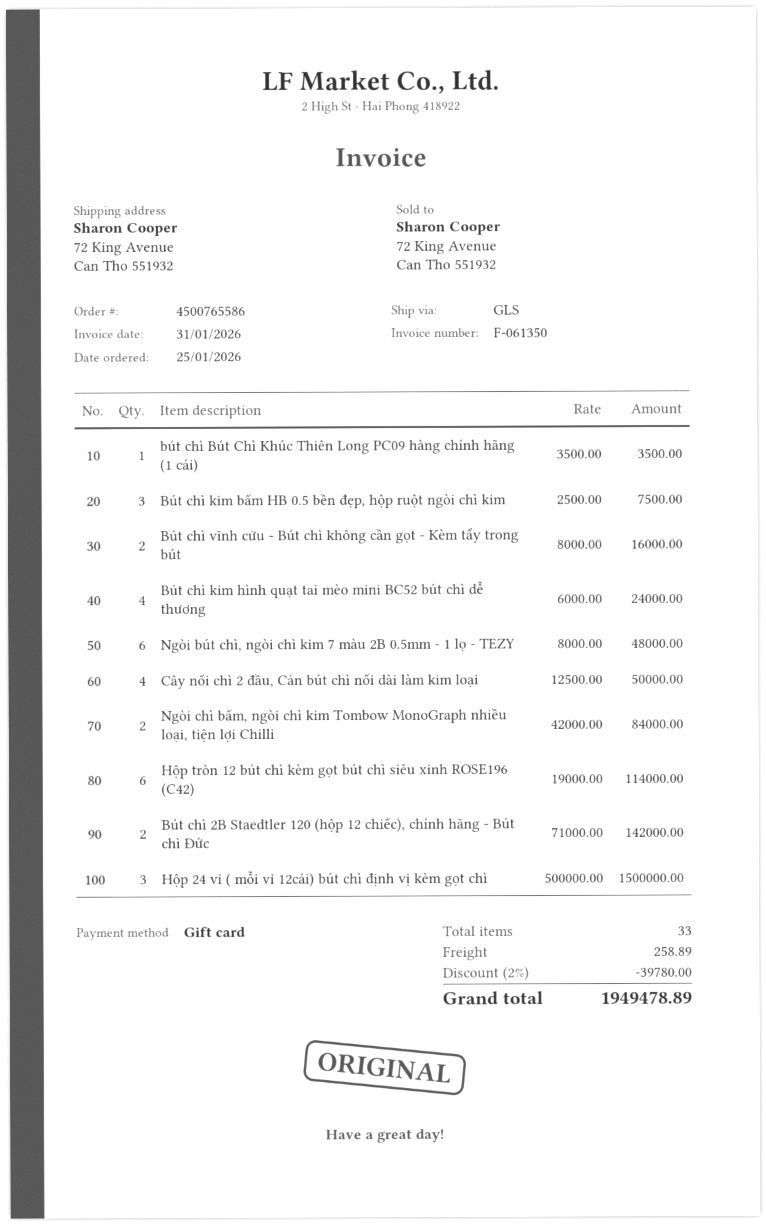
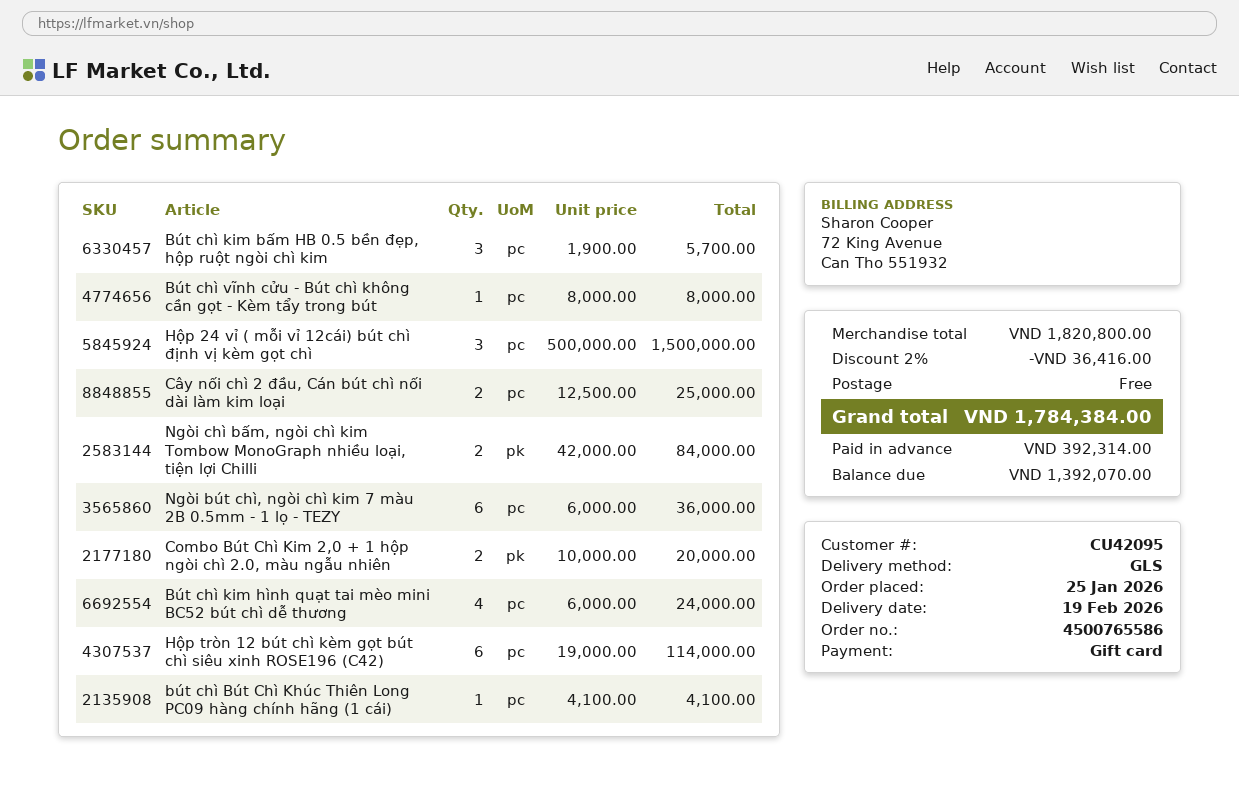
bút chì Bút Chì Khúc Thiên Long PC09 hàng chính hãng (1 cái): 1 x 3500.00 = 3500.00 -> 1 x 4100.00 = 4100.00
Bút chì kim bấm HB 0.5 bền đẹp, hộp ruột ngòi chì kim: 3 x 2500.00 = 7500.00 -> 3 x 1900.00 = 5700.00
Bút chì vĩnh cửu - Bút chì không cần gọt - Kèm tẩy trong bút: 2 x 8000.00 = 16000.00 -> 1 x 8000.00 = 8000.00
Ngòi bút chì, ngòi chì kim 7 màu 2B 0.5mm - 1 lọ - TEZY: 6 x 8000.00 = 48000.00 -> 6 x 6000.00 = 36000.00
Cây nối chì 2 đầu, Cán bút chì nối dài làm kim loại: 4 x 12500.00 = 50000.00 -> 2 x 12500.00 = 25000.00
Bút chì 2B Staedtler 120 (hộp 12 chiếc), chính hãng - Bút chì Đức: 2 x 71000.00 = 142000.00 -> none
Combo Bút Chì Kim 2,0 + 1 hộp ngòi chì 2.0, màu ngẫu nhiên: none -> 2 x 10000.00 = 20000.00
discount: 2% = 39780.00 -> 2% = 36416.00
shipping: 258.89 -> 0.00
total: 1949478.89 -> 1784384.00

